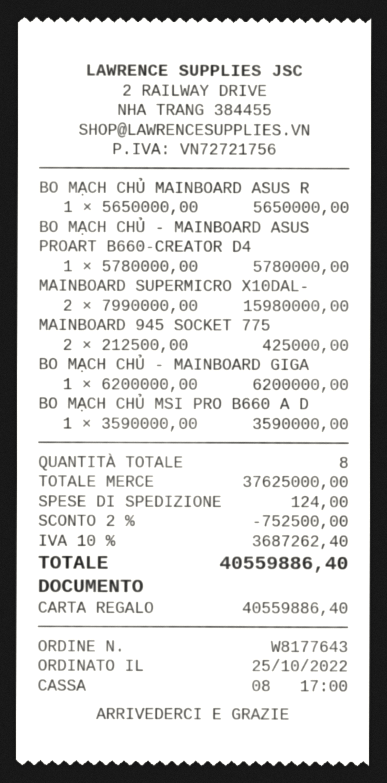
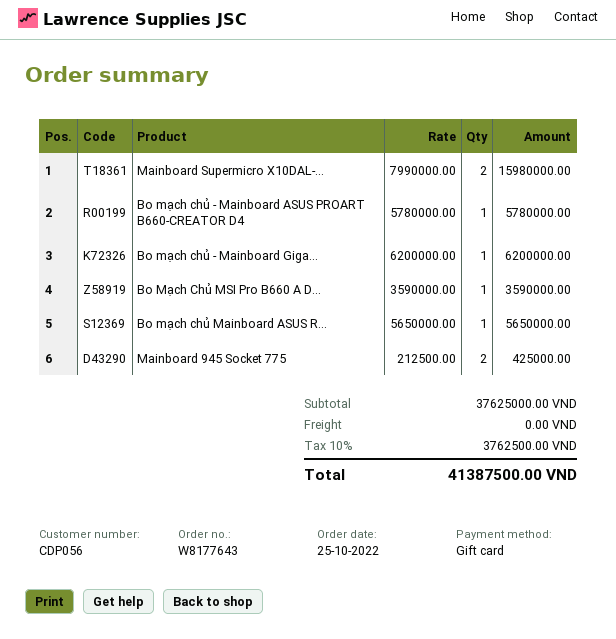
discount: 2% = 752500.00 -> none
shipping: 124.00 -> 0.00
tax: 10% = 3687262.40 -> 10% = 3762500.00
total: 40559886.40 -> 41387500.00

